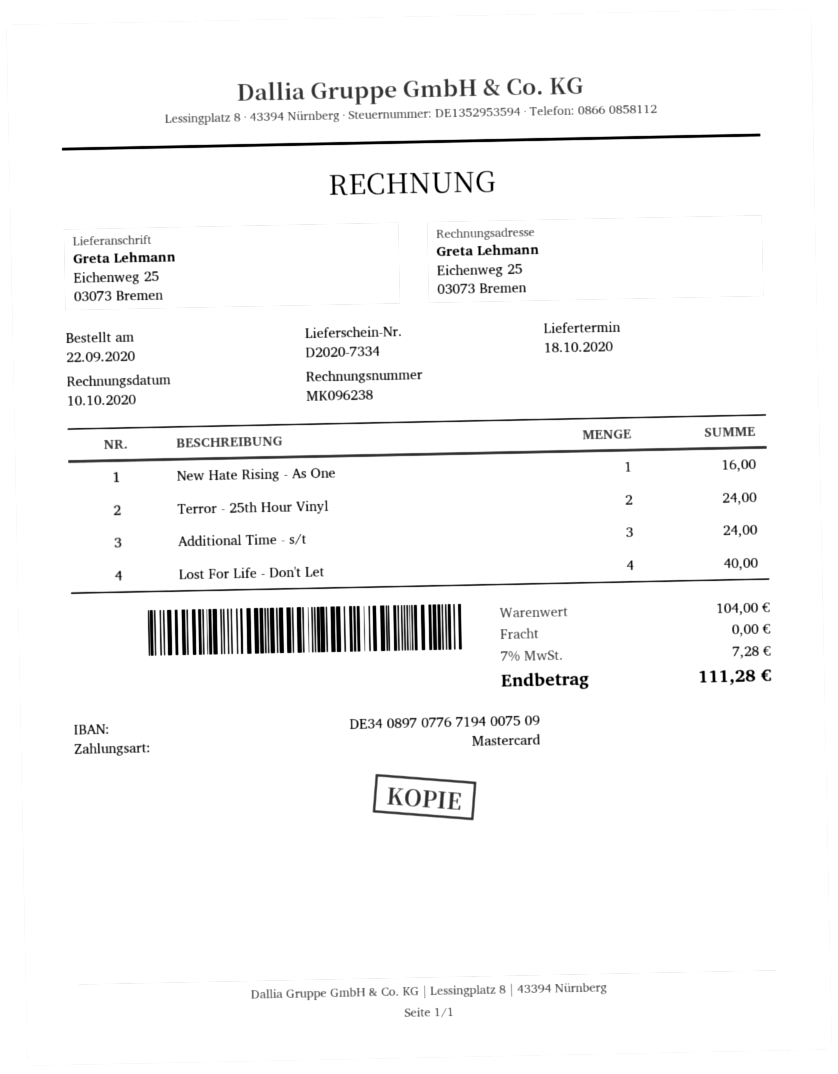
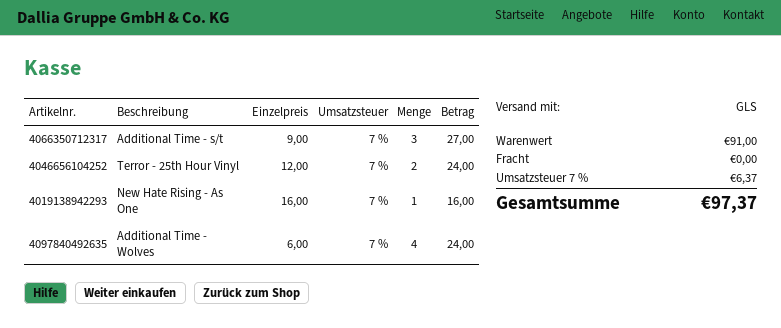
Additional Time - s/t: 3 for 24.00 -> 3 for 27.00
Lost For Life - Don't Let: 4 for 40.00 -> none
Additional Time - Wolves: none -> 4 for 24.00
subtotal: 104.00 -> 91.00
tax: 7% = 7.28 -> 7% = 6.37
total: 111.28 -> 97.37

